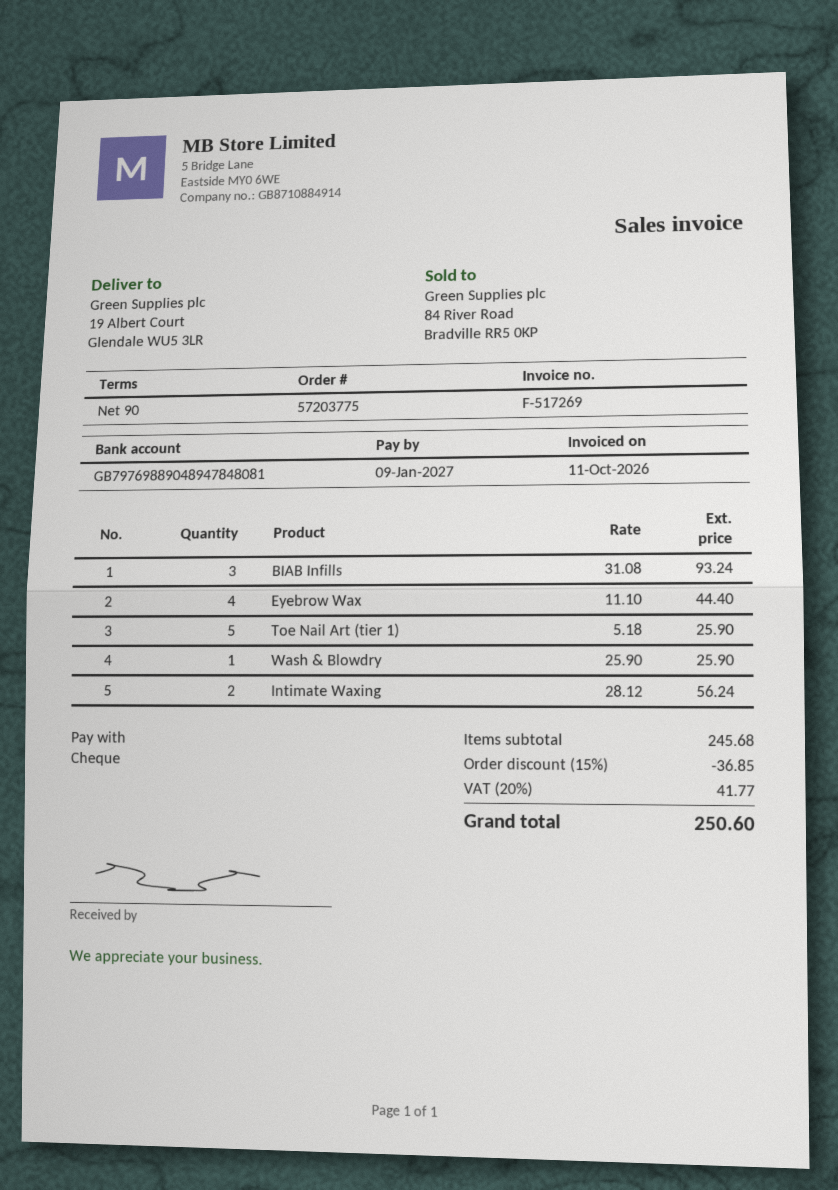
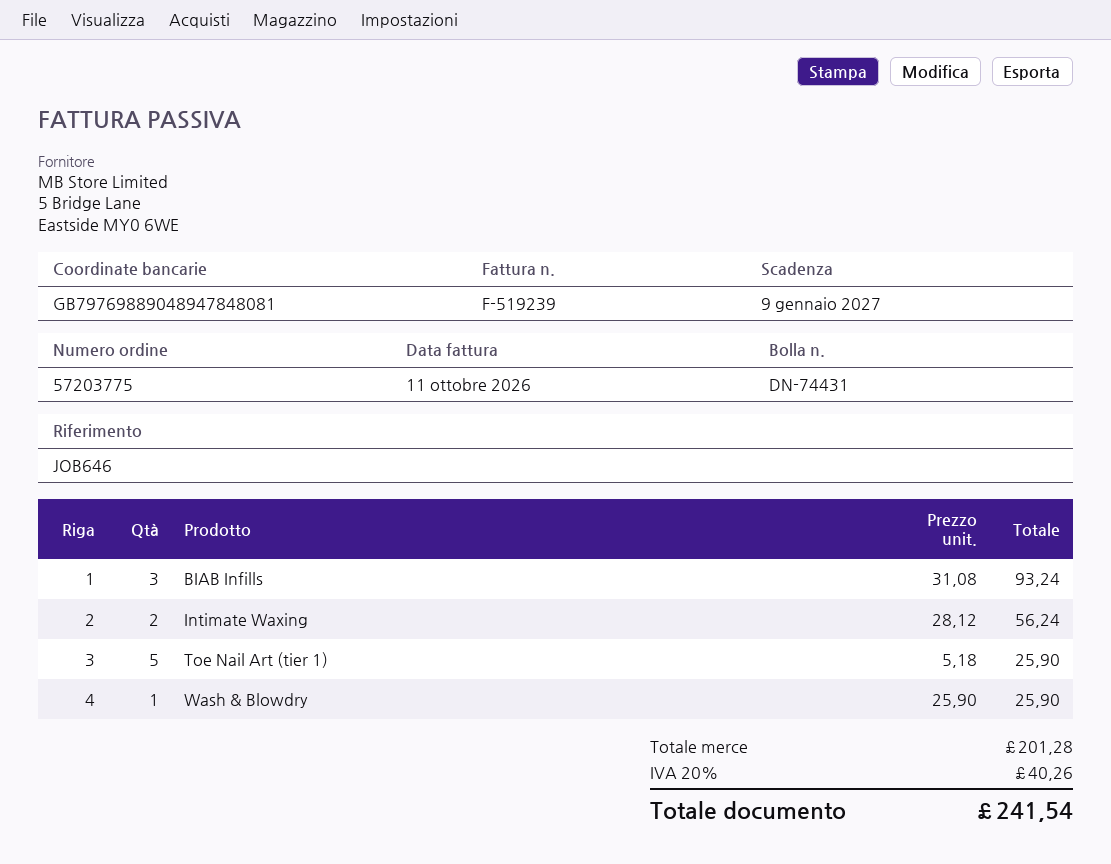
invoice number: F-517269 -> F-519239
Eyebrow Wax: 4 x 11.10 = 44.40 -> none
subtotal: 245.68 -> 201.28
discount: 15% = 36.85 -> none
tax: 20% = 41.77 -> 20% = 40.26
total: 250.60 -> 241.54

